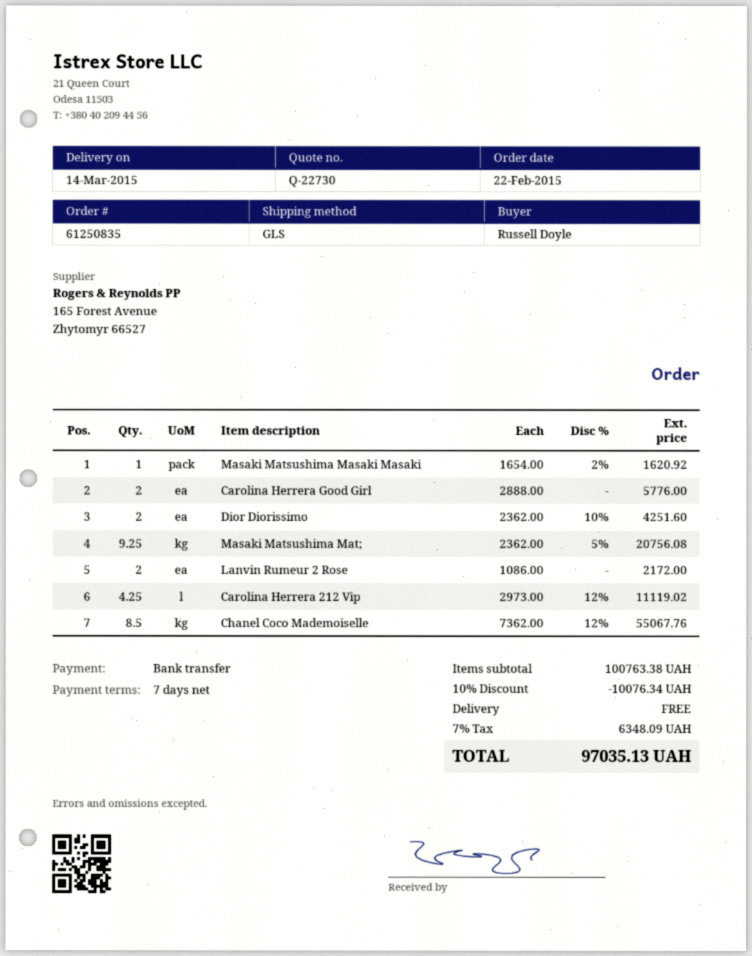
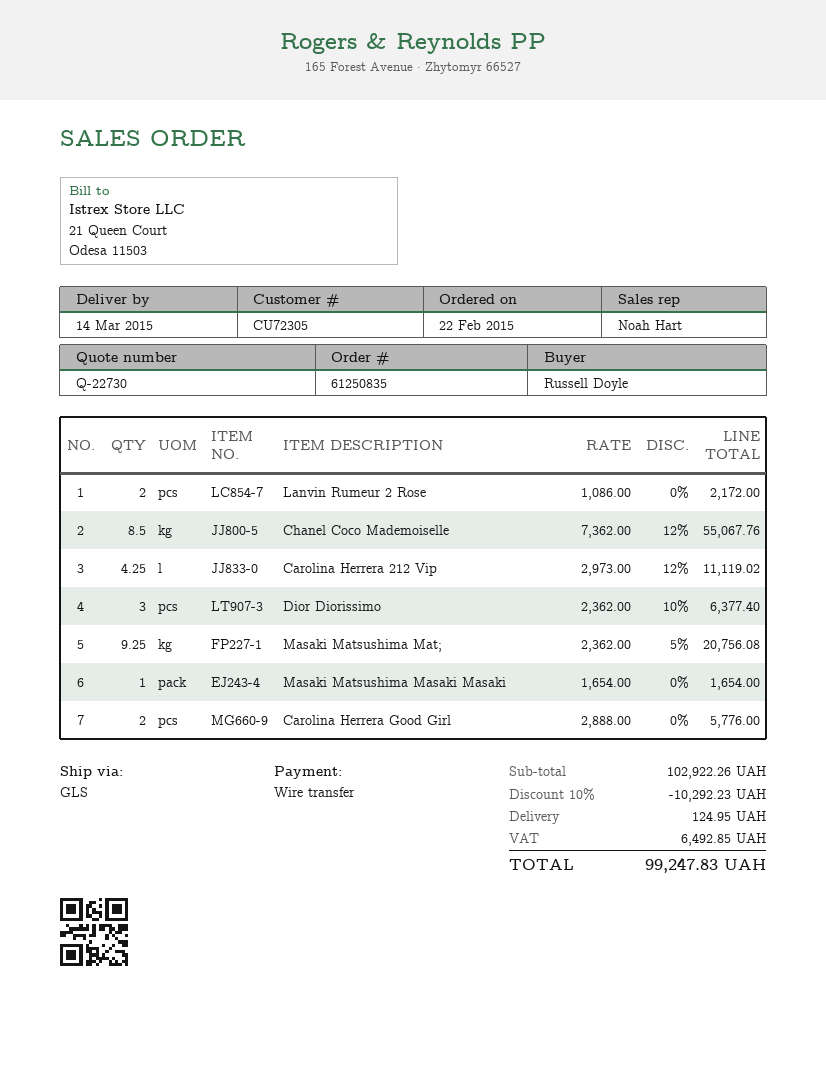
Masaki Matsushima Masaki Masaki: 1 x 1654.00 - 2% = 1620.92 -> 1 x 1654.00 = 1654.00
Dior Diorissimo: 2 x 2362.00 - 10% = 4251.60 -> 3 x 2362.00 - 10% = 6377.40
subtotal: 100763.38 -> 102922.26
discount: 10% = 10076.34 -> 10% = 10292.23
shipping: 0.00 -> 124.95
tax: 6348.09 -> 6492.85
total: 97035.13 -> 99247.83

